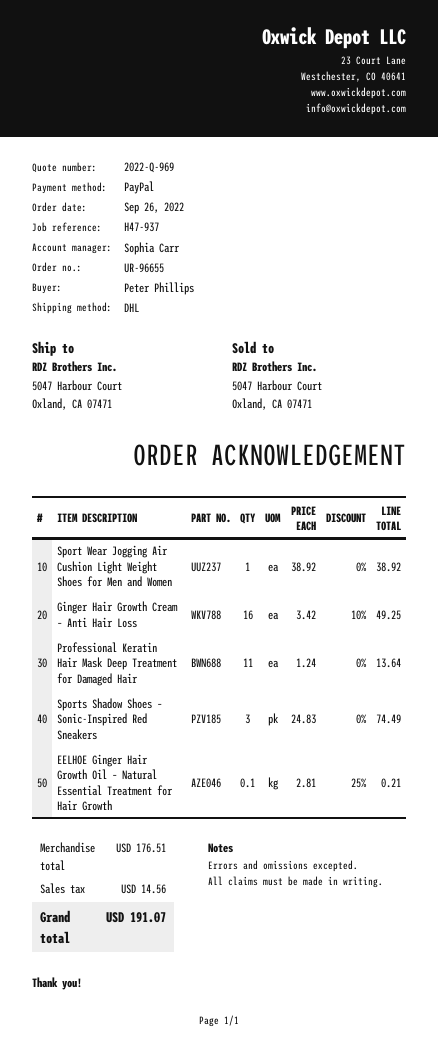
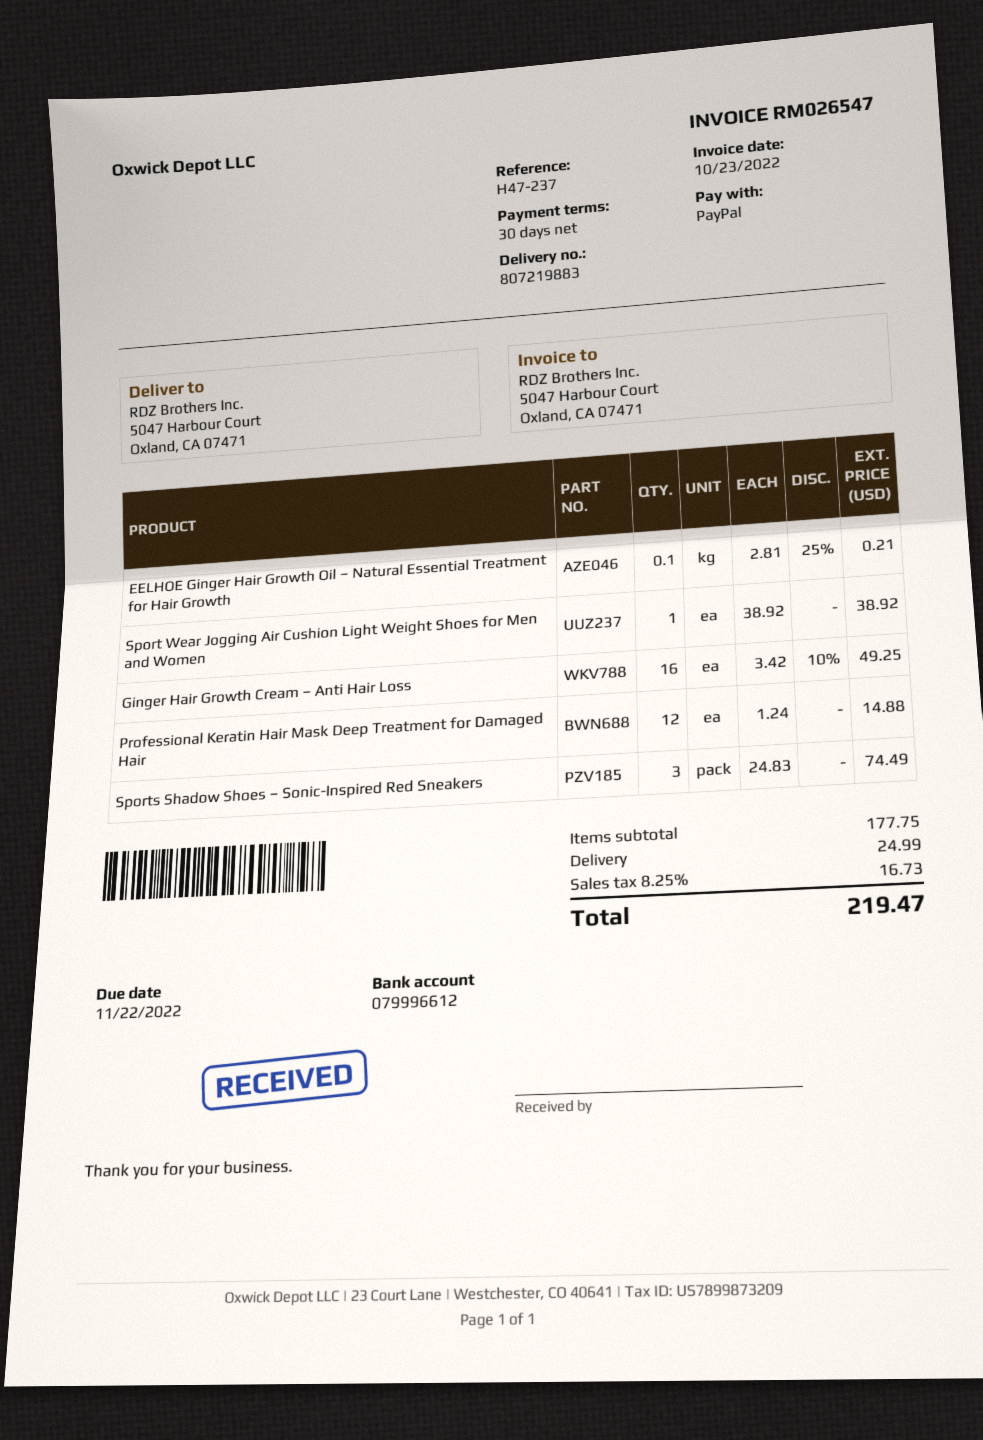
reference: H47-937 -> H47-237
Professional Keratin Hair Mask Deep Treatment for Damaged Hair: 11 x 1.24 = 13.64 -> 12 x 1.24 = 14.88
subtotal: 176.51 -> 177.75
shipping: none -> 24.99
tax: 14.56 -> 16.73
total: 191.07 -> 219.47

